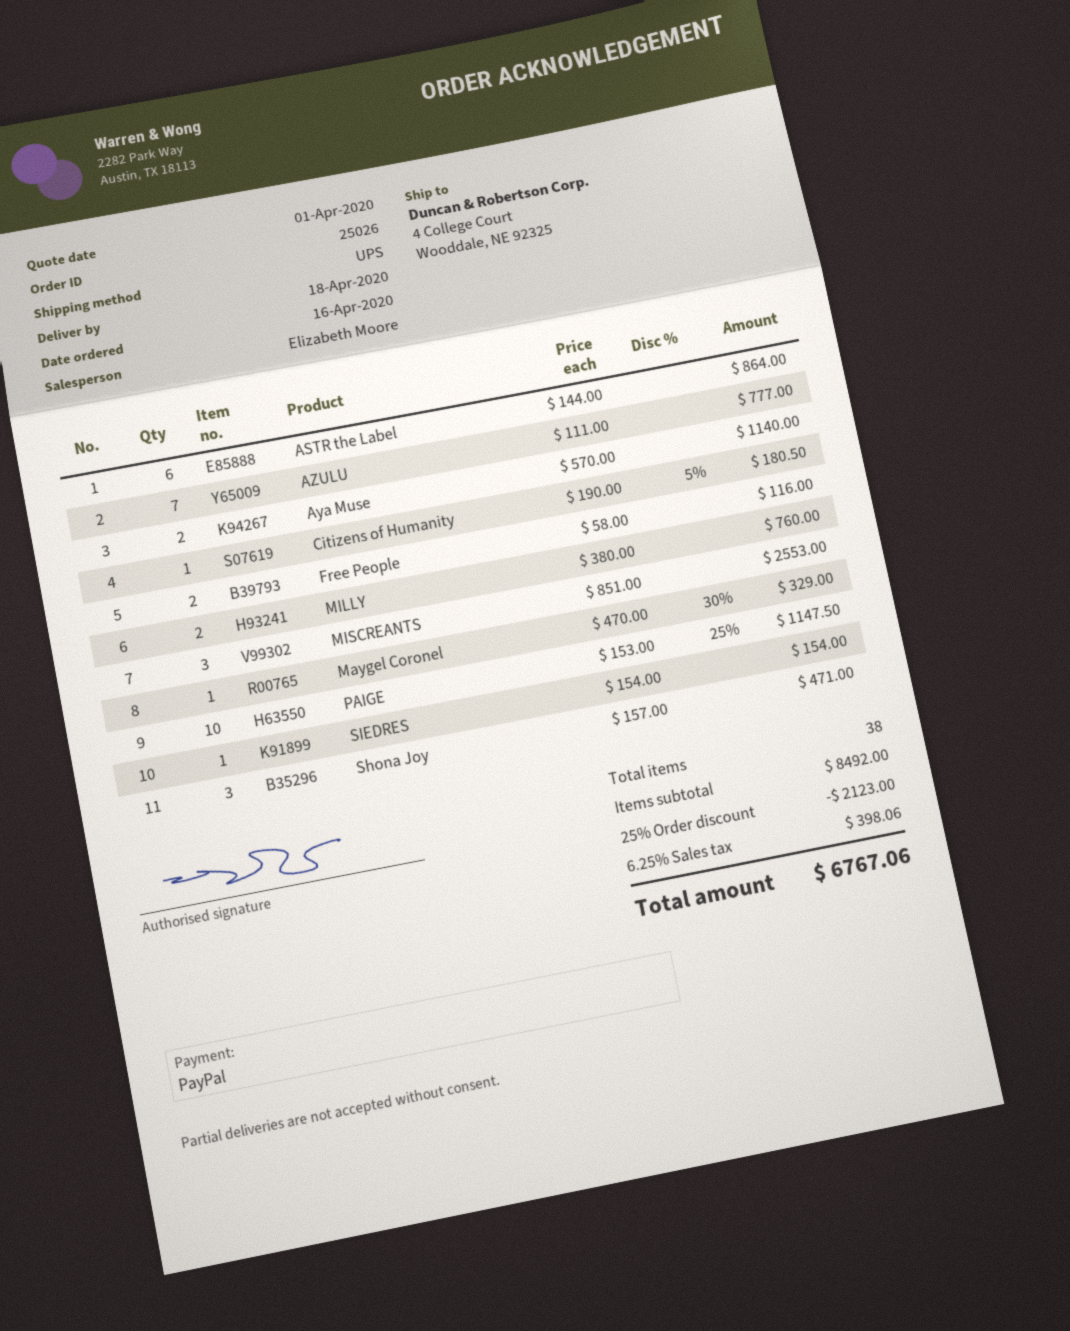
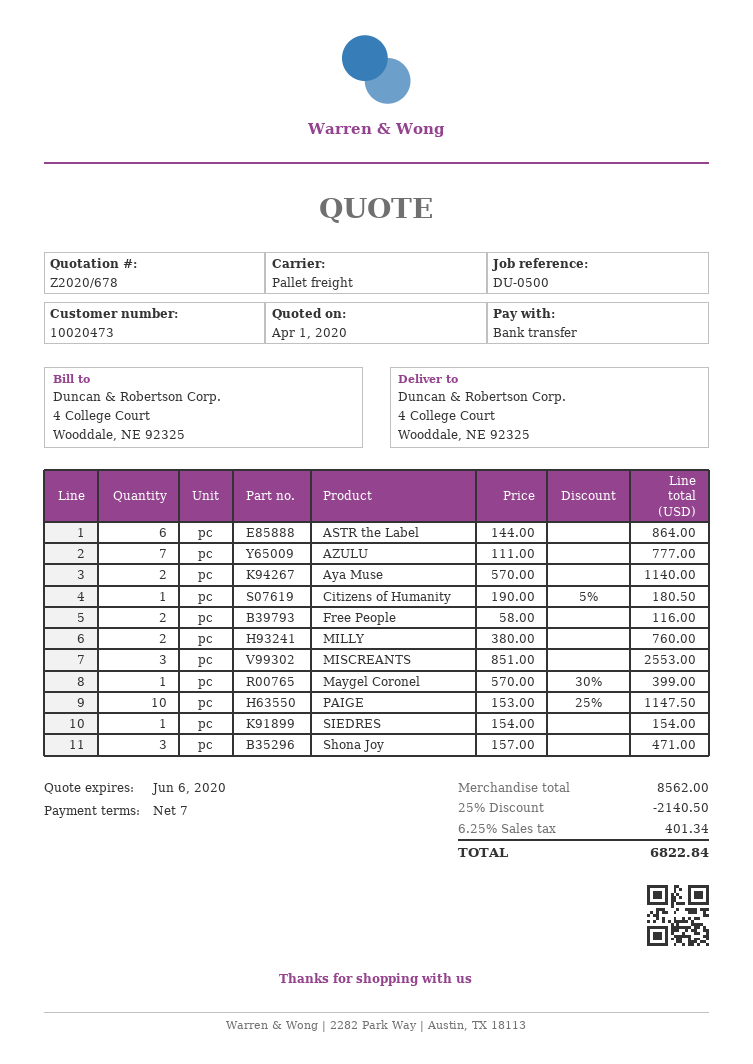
payment method: PayPal -> bank transfer
shipping method: UPS -> pallet freight
Maygel Coronel: 1 x 470.00 - 30% = 329.00 -> 1 x 570.00 - 30% = 399.00
subtotal: 8492.00 -> 8562.00
discount: 25% = 2123.00 -> 25% = 2140.50
tax: 6.25% = 398.06 -> 6.25% = 401.34
total: 6767.06 -> 6822.84

